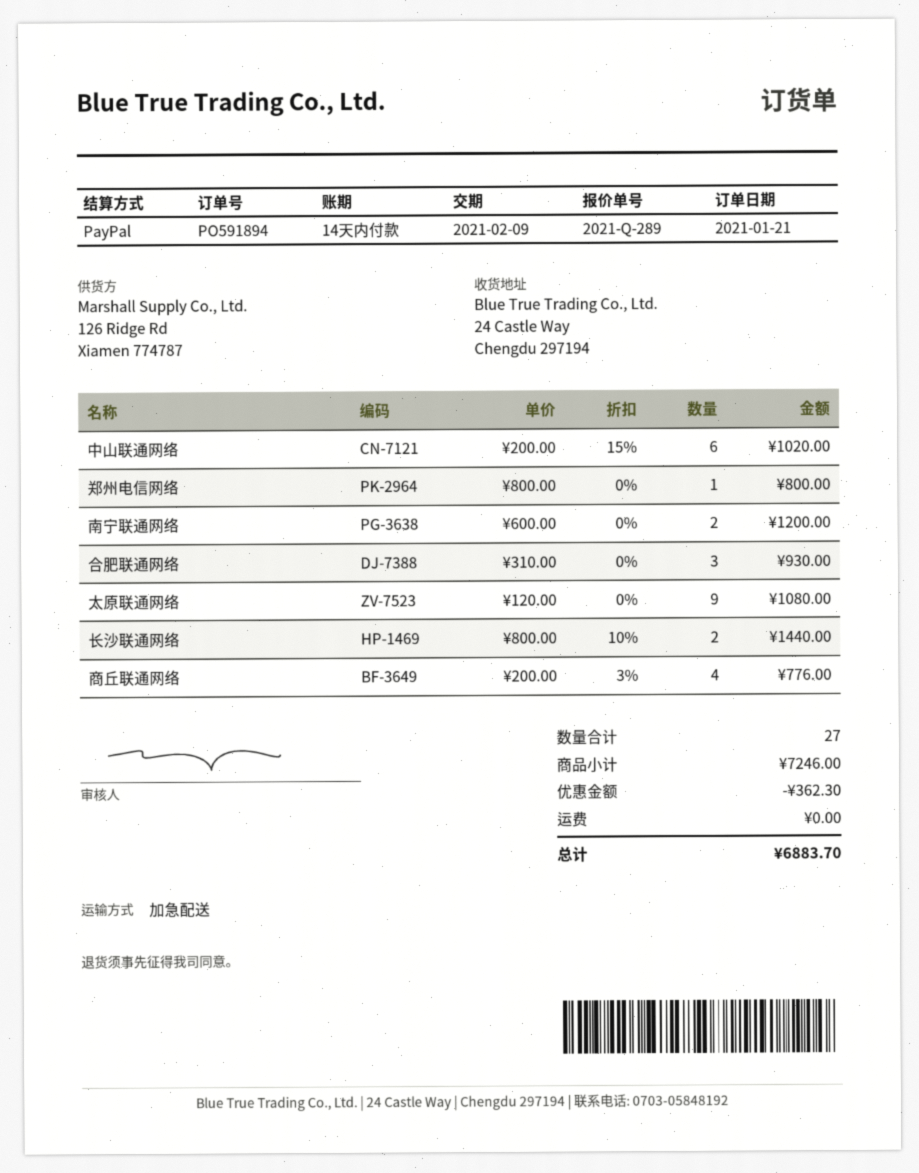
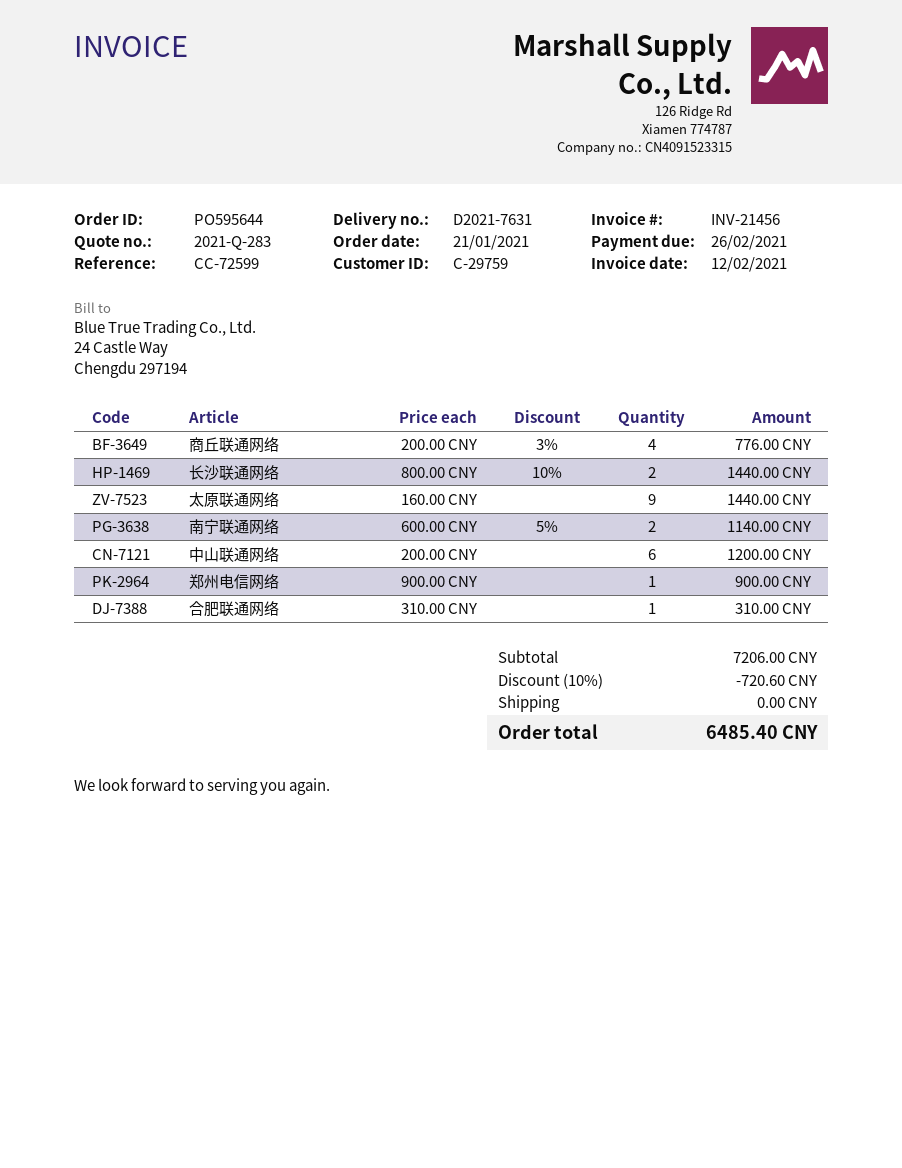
quote number: 2021-Q-289 -> 2021-Q-283
order number: PO591894 -> PO595644
中山联通网络: 6 x 200.00 - 15% = 1020.00 -> 6 x 200.00 = 1200.00
郑州电信网络: 1 x 800.00 = 800.00 -> 1 x 900.00 = 900.00
南宁联通网络: 2 x 600.00 = 1200.00 -> 2 x 600.00 - 5% = 1140.00
合肥联通网络: 3 x 310.00 = 930.00 -> 1 x 310.00 = 310.00
太原联通网络: 9 x 120.00 = 1080.00 -> 9 x 160.00 = 1440.00
subtotal: 7246.00 -> 7206.00
discount: 362.30 -> 720.60
total: 6883.70 -> 6485.40

